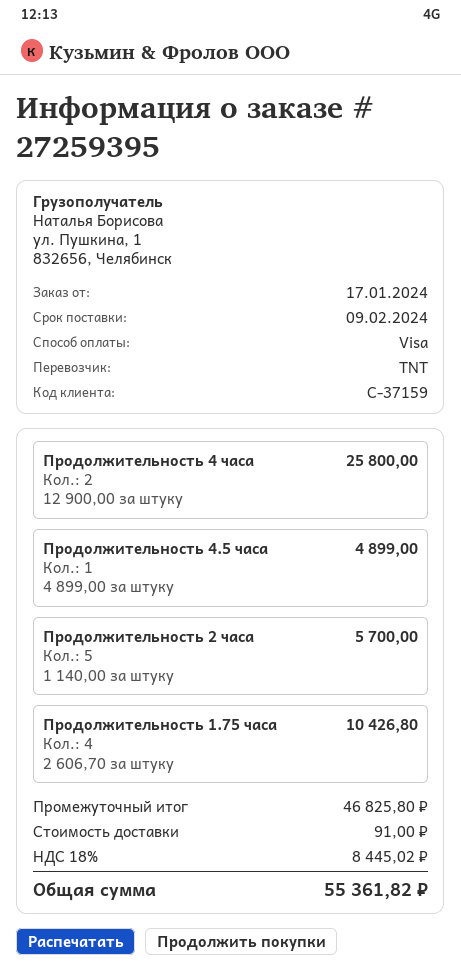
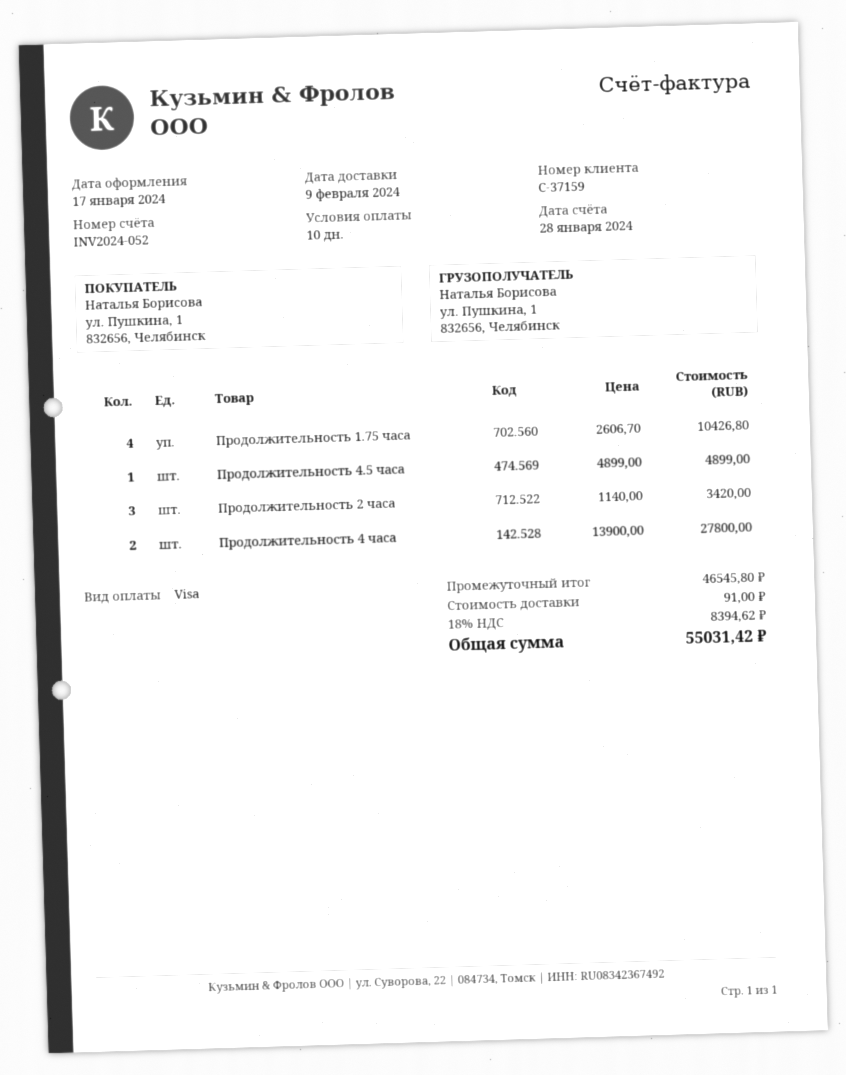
Продолжительность 4 часа: 2 x 12900.00 = 25800.00 -> 2 x 13900.00 = 27800.00
Продолжительность 2 часа: 5 x 1140.00 = 5700.00 -> 3 x 1140.00 = 3420.00
subtotal: 46825.80 -> 46545.80
tax: 18% = 8445.02 -> 18% = 8394.62
total: 55361.82 -> 55031.42

